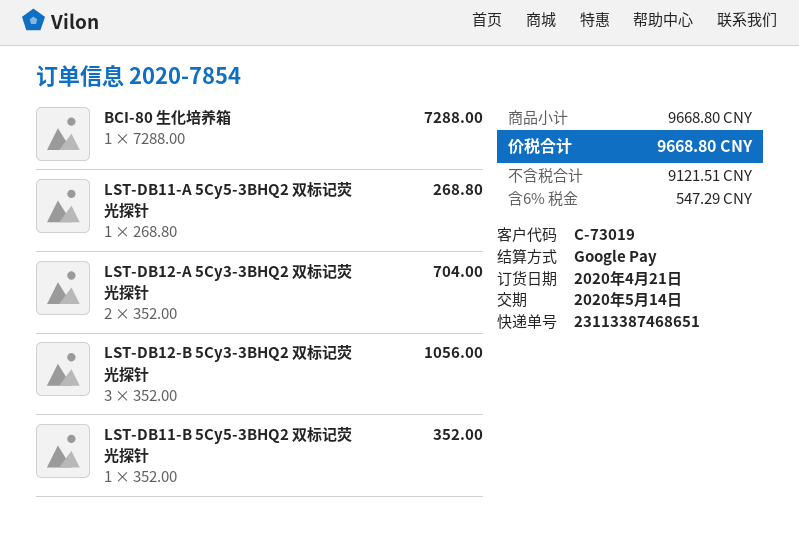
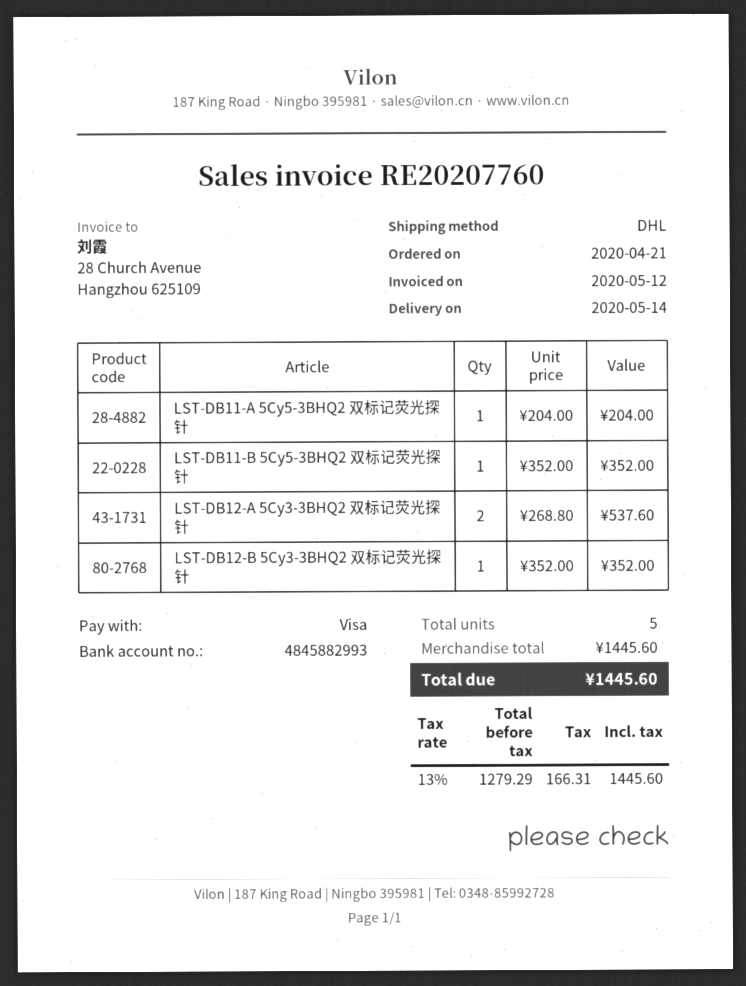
payment method: Google Pay -> Visa
BCI-80 生化培养箱: 1 x 7288.00 = 7288.00 -> none
LST-DB11-A 5Cy5-3BHQ2 双标记荧光探针: 1 x 268.80 = 268.80 -> 1 x 204.00 = 204.00
LST-DB12-A 5Cy3-3BHQ2 双标记荧光探针: 2 x 352.00 = 704.00 -> 2 x 268.80 = 537.60
LST-DB12-B 5Cy3-3BHQ2 双标记荧光探针: 3 x 352.00 = 1056.00 -> 1 x 352.00 = 352.00
subtotal: 9668.80 -> 1445.60
net: 9121.51 -> 1279.29
tax: 6% = 547.29 -> 13% = 166.31
total: 9668.80 -> 1445.60

